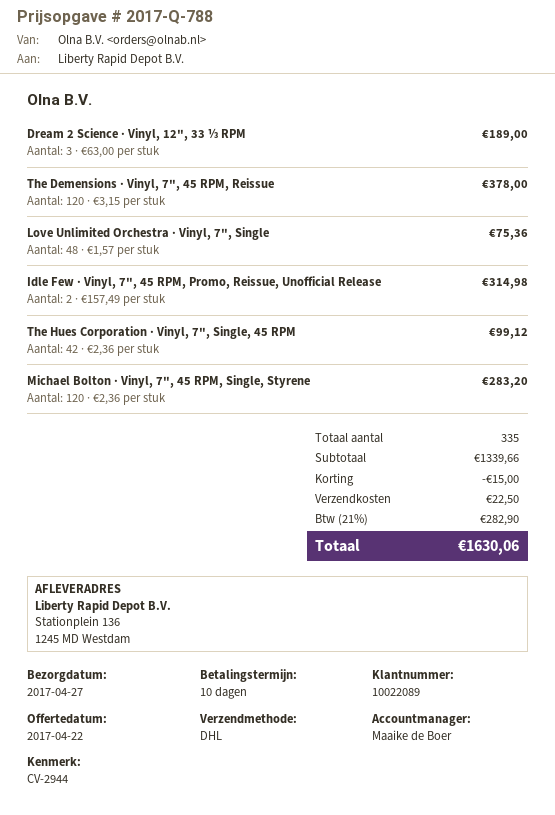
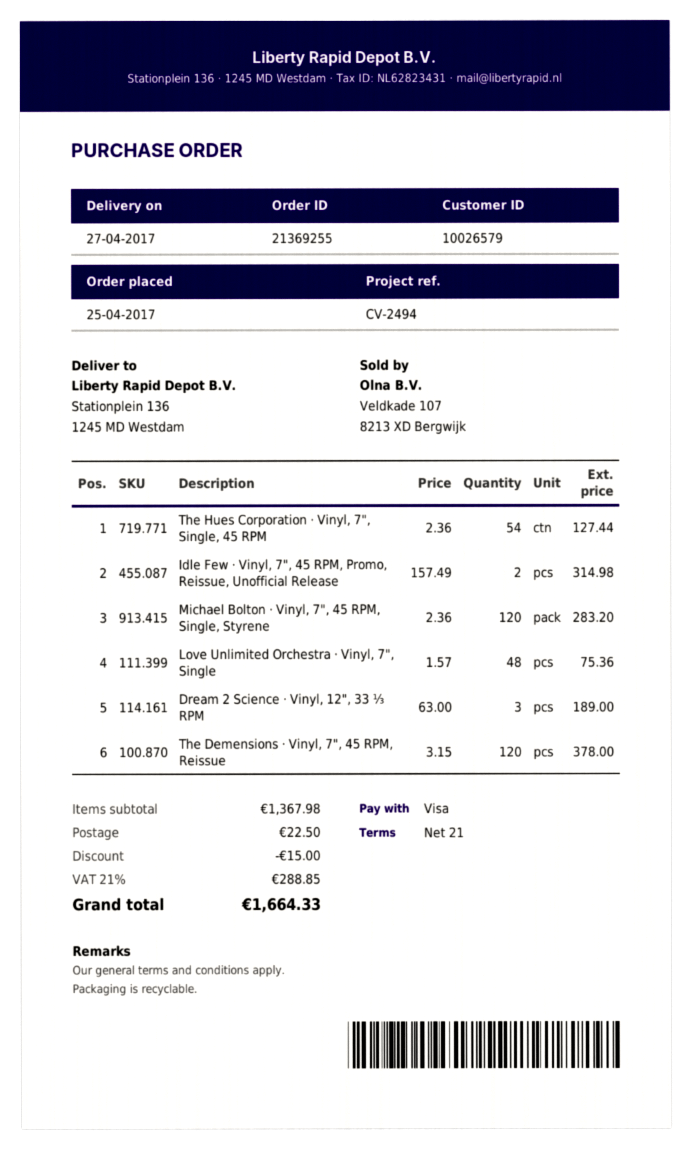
payment terms: 10 days -> 21 days
customer number: 10022089 -> 10026579
reference: CV-2944 -> CV-2494
The Hues Corporation · Vinyl, 7", Single, 45 RPM: 42 x 2.36 = 99.12 -> 54 x 2.36 = 127.44
subtotal: 1339.66 -> 1367.98
tax: 21% = 282.90 -> 21% = 288.85
total: 1630.06 -> 1664.33

